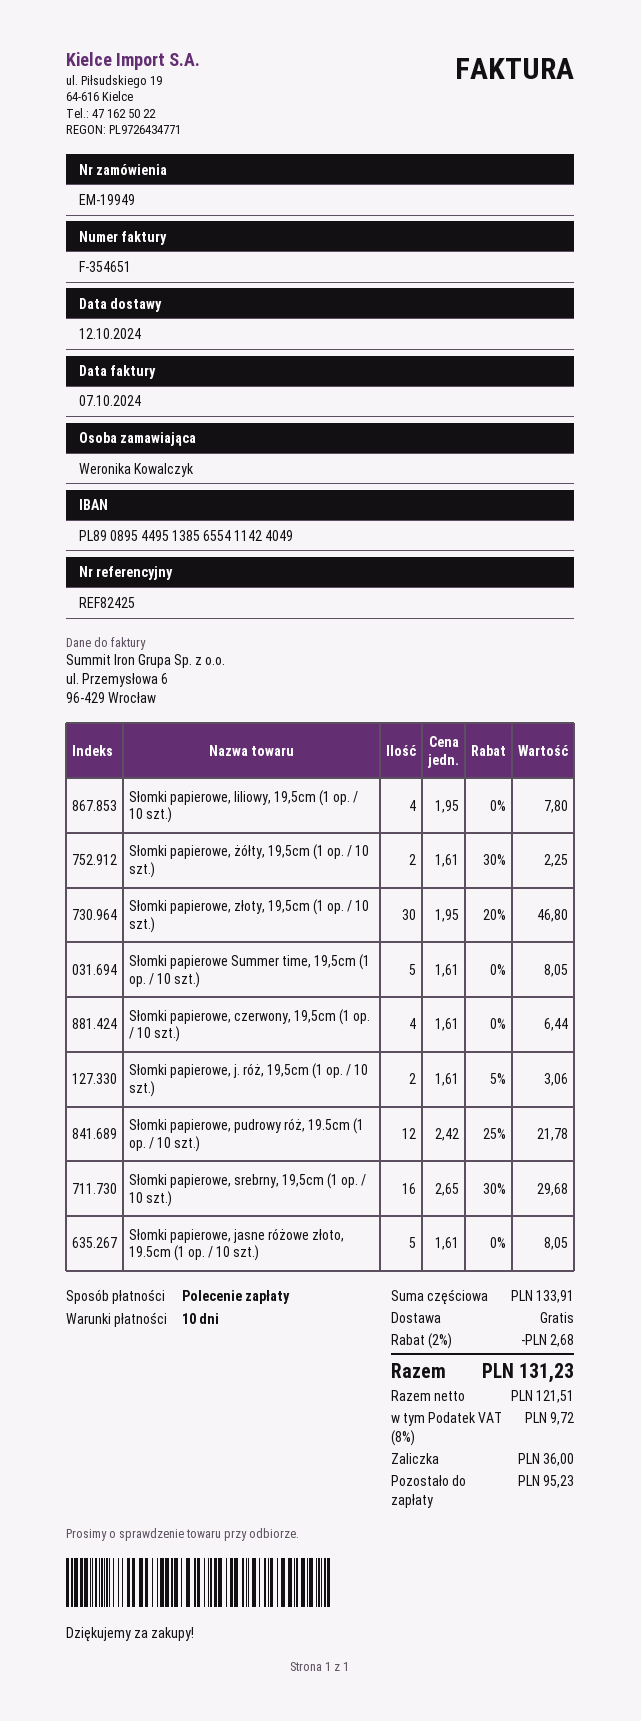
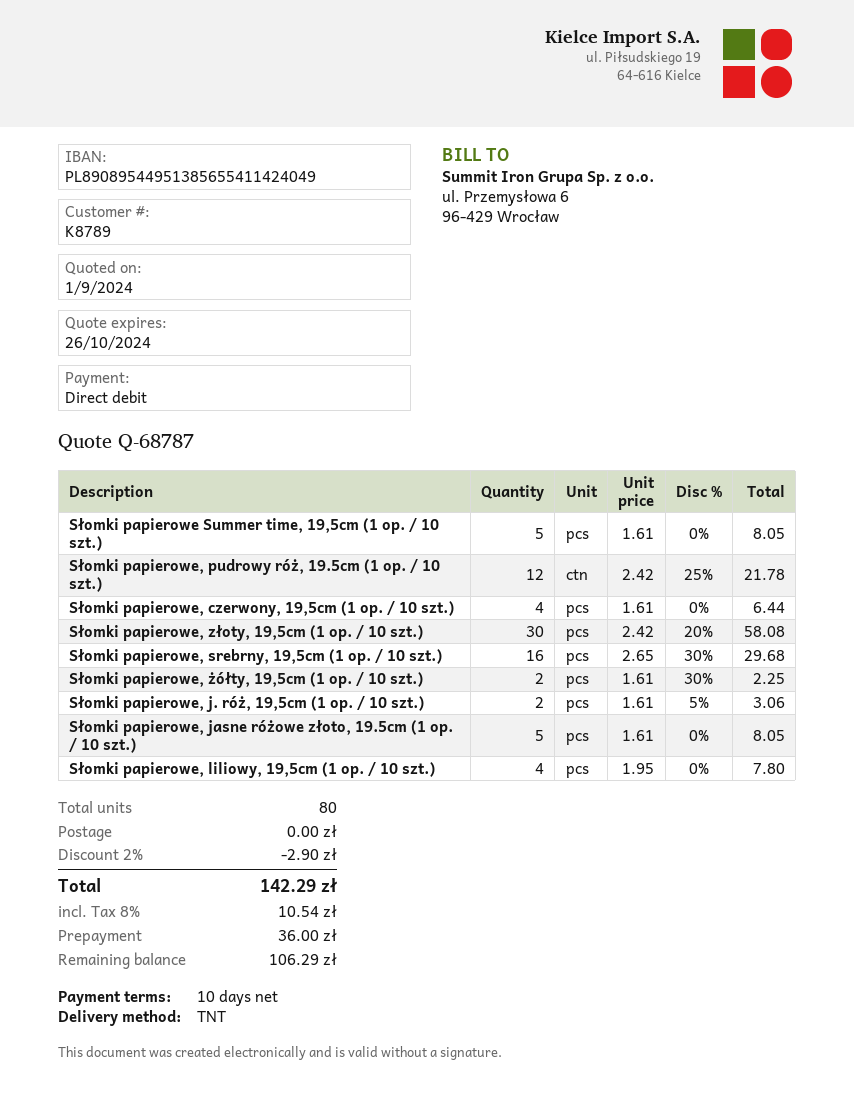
Słomki papierowe, złoty, 19,5cm (1 op. / 10 szt.): 30 x 1.95 - 20% = 46.80 -> 30 x 2.42 - 20% = 58.08
discount: 2% = 2.68 -> 2% = 2.90
tax: 8% = 9.72 -> 8% = 10.54
total: 131.23 -> 142.29
balance: 95.23 -> 106.29

